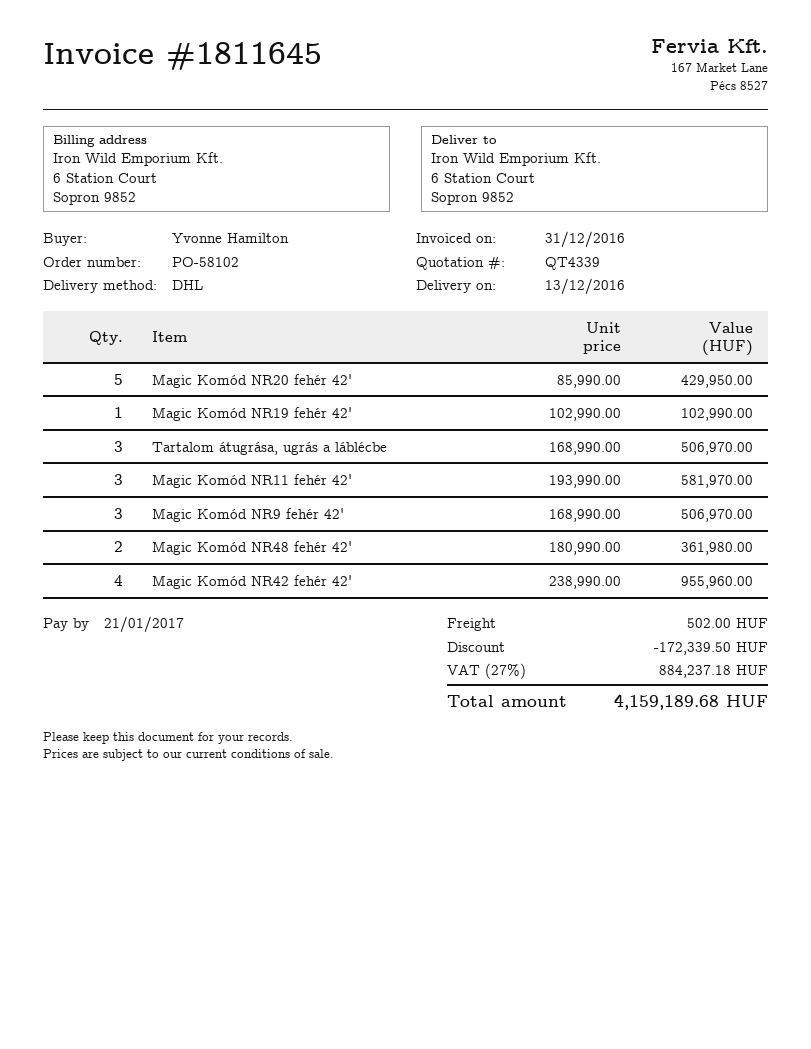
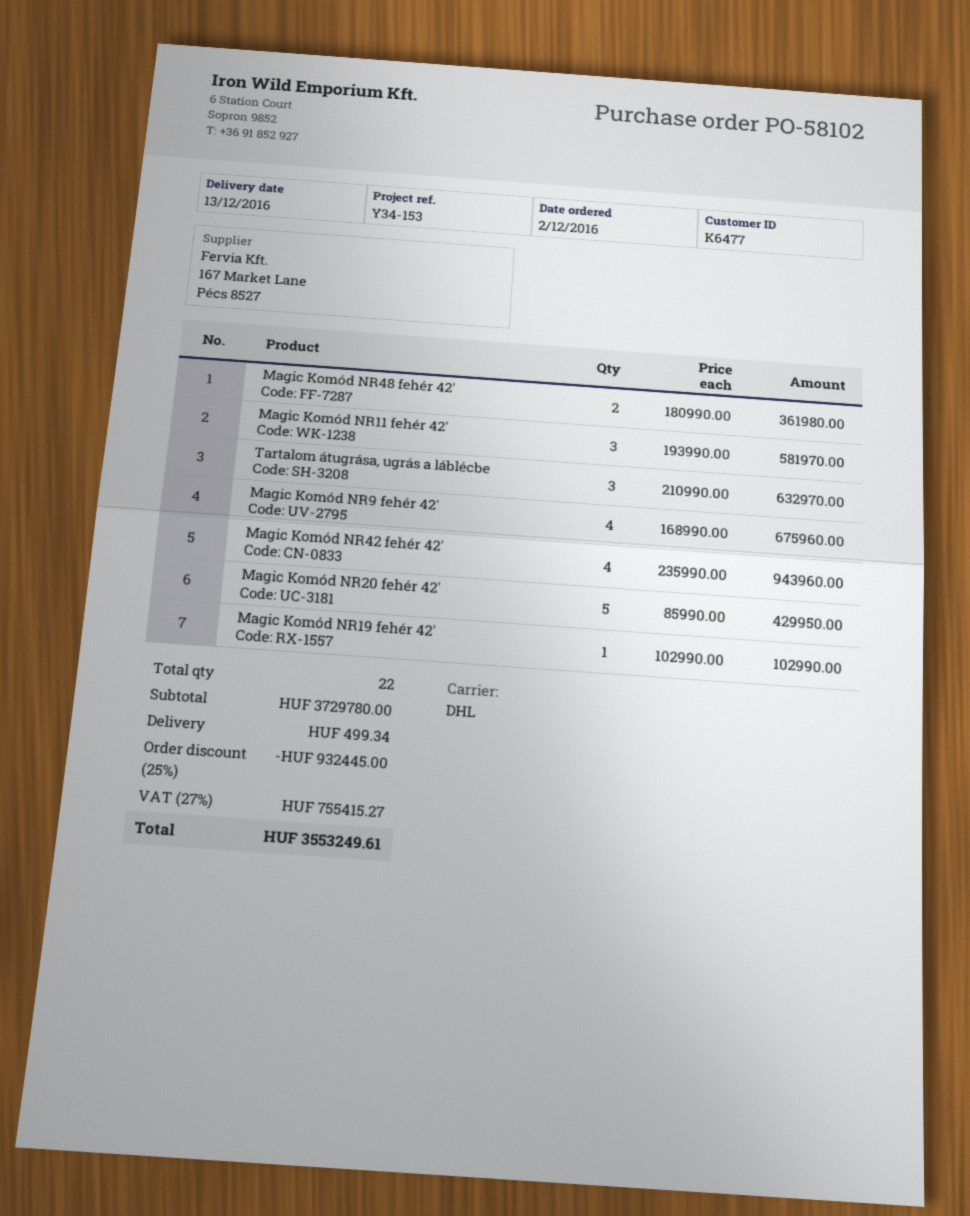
Tartalom átugrása, ugrás a láblécbe: 3 x 168990.00 = 506970.00 -> 3 x 210990.00 = 632970.00
Magic Komód NR9 fehér 42': 3 x 168990.00 = 506970.00 -> 4 x 168990.00 = 675960.00
Magic Komód NR42 fehér 42': 4 x 238990.00 = 955960.00 -> 4 x 235990.00 = 943960.00
discount: 172339.50 -> 932445.00
shipping: 502.00 -> 499.34
tax: 27% = 884237.18 -> 27% = 755415.27
total: 4159189.68 -> 3553249.61

